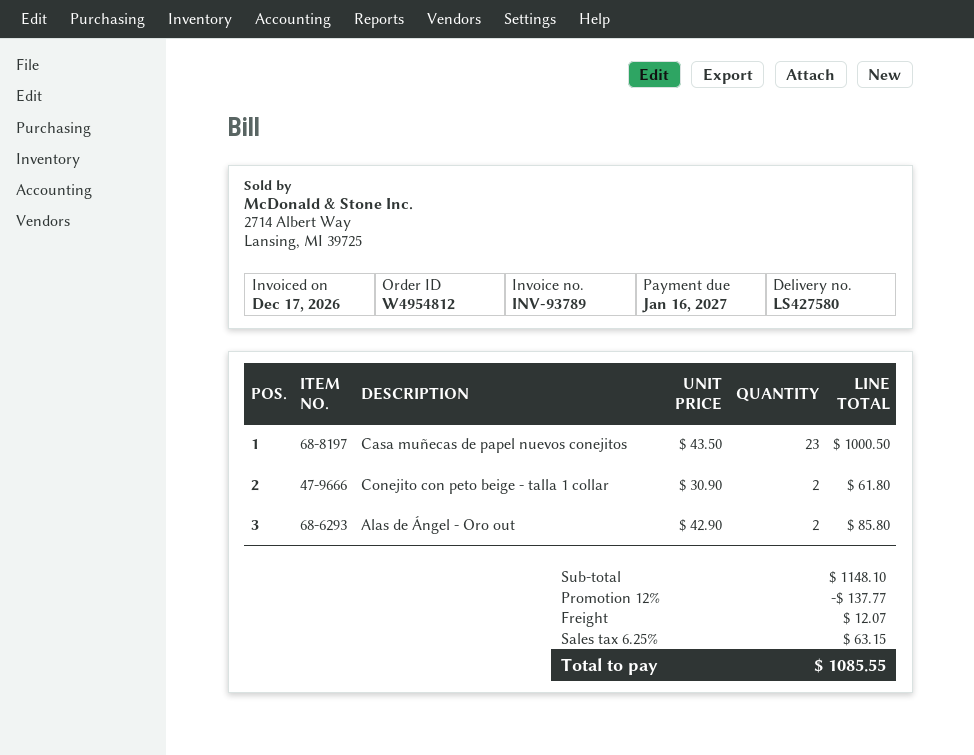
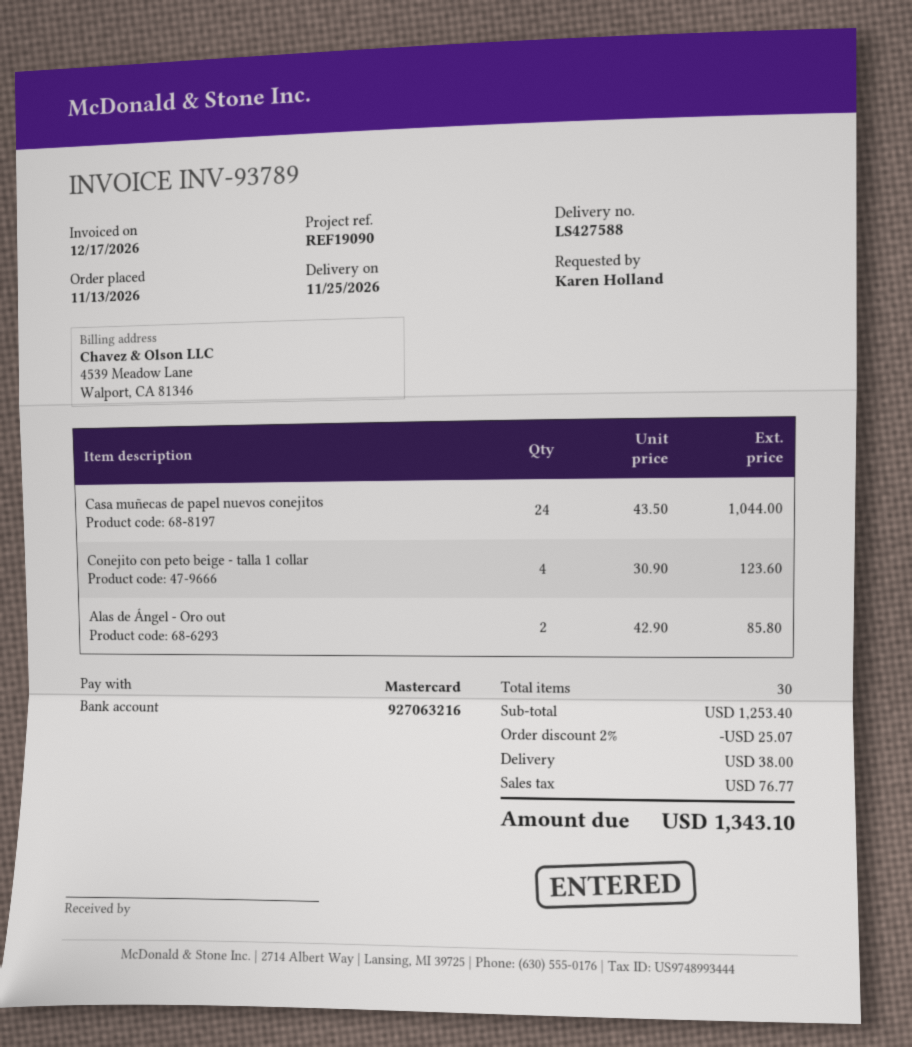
delivery note number: LS427580 -> LS427588
Casa muñecas de papel nuevos conejitos: 23 x 43.50 = 1000.50 -> 24 x 43.50 = 1044.00
Conejito con peto beige - talla 1 collar: 2 x 30.90 = 61.80 -> 4 x 30.90 = 123.60
subtotal: 1148.10 -> 1253.40
discount: 12% = 137.77 -> 2% = 25.07
shipping: 12.07 -> 38.00
tax: 63.15 -> 76.77
total: 1085.55 -> 1343.10

